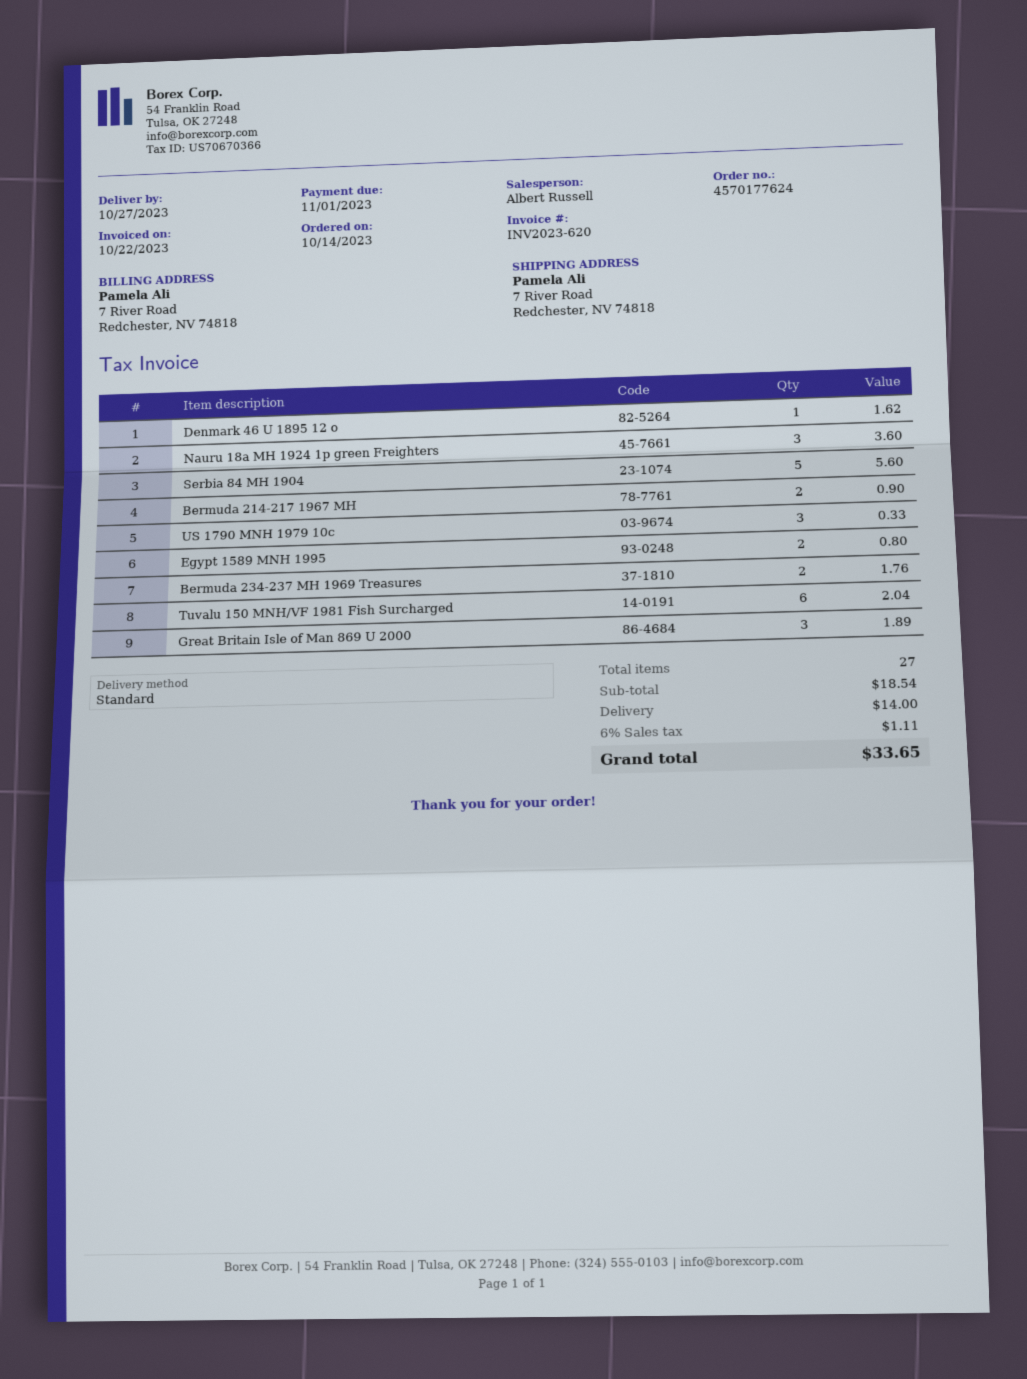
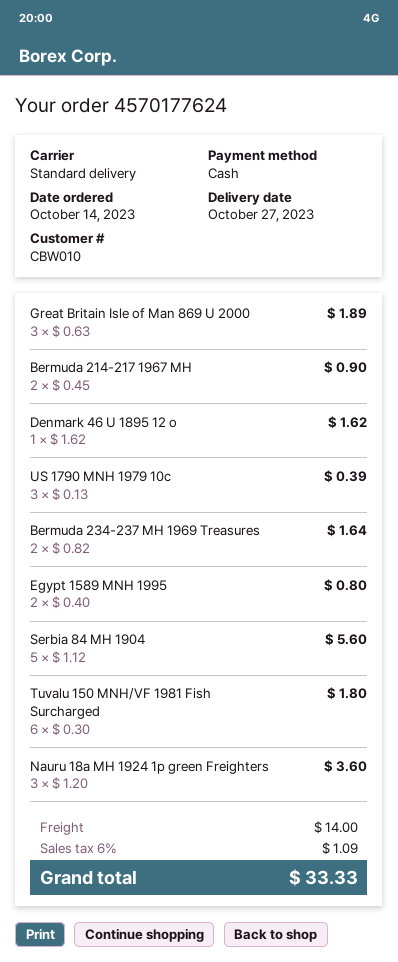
US 1790 MNH 1979 10c: 3 for 0.33 -> 3 for 0.39
Bermuda 234-237 MH 1969 Treasures: 2 for 1.76 -> 2 for 1.64
Tuvalu 150 MNH/VF 1981 Fish Surcharged: 6 for 2.04 -> 6 for 1.80
tax: 6% = 1.11 -> 6% = 1.09
total: 33.65 -> 33.33

